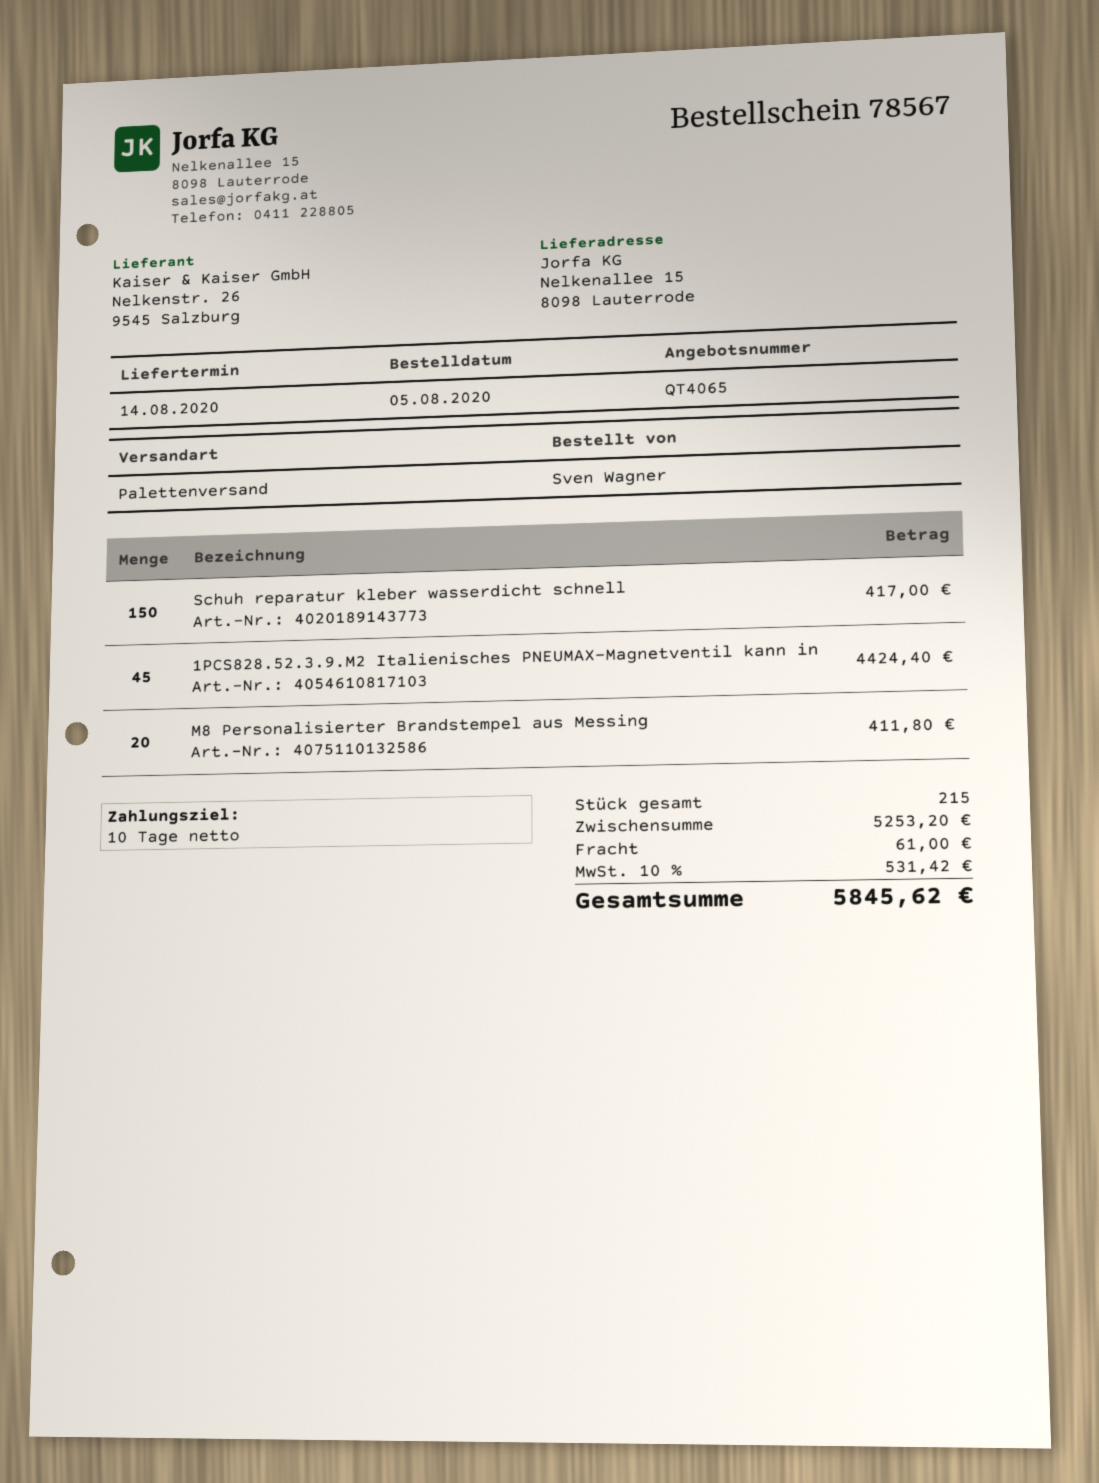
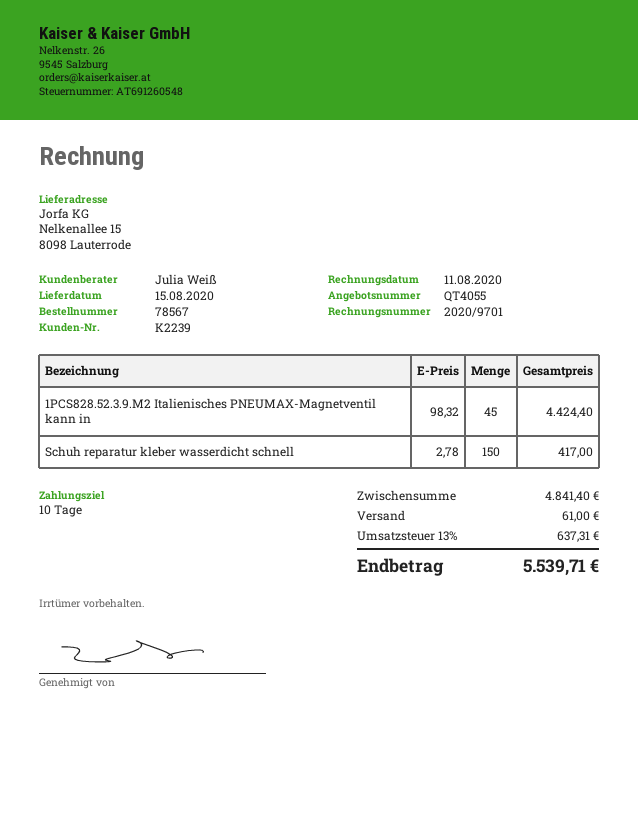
quote number: QT4065 -> QT4055
delivery date: 2020-08-14 -> 2020-08-15
M8 Personalisierter Brandstempel aus Messing: 20 for 411.80 -> none
subtotal: 5253.20 -> 4841.40
tax: 10% = 531.42 -> 13% = 637.31
total: 5845.62 -> 5539.71

